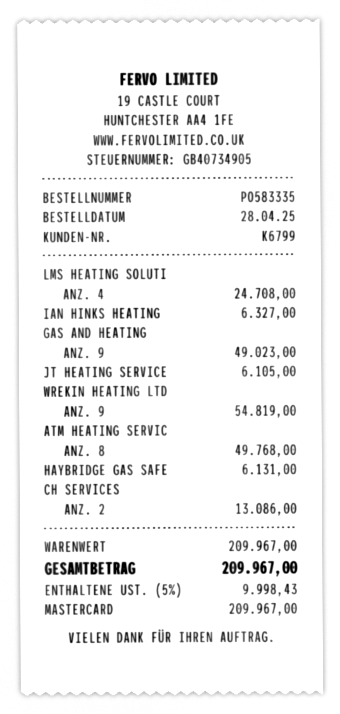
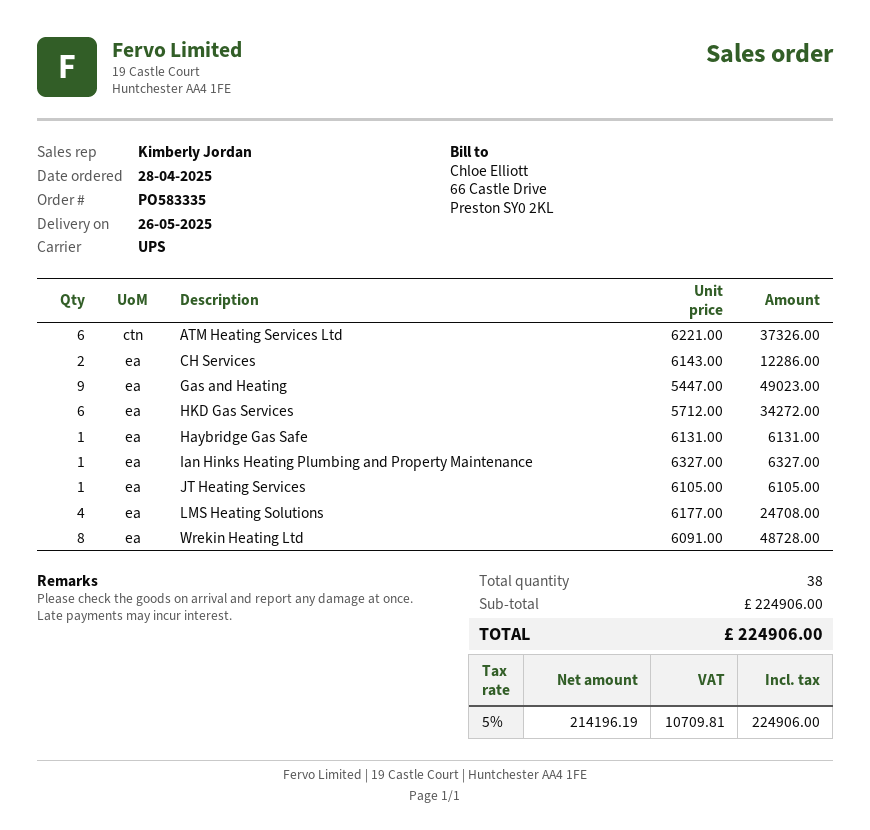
WREKIN HEATING LTD: 9 for 54819.00 -> 8 for 48728.00
ATM HEATING SERVIC: 8 for 49768.00 -> 6 for 37326.00
CH SERVICES: 2 for 13086.00 -> 2 for 12286.00
HKD Gas Services: none -> 6 for 34272.00
subtotal: 209967.00 -> 224906.00
tax: 5% = 9998.43 -> 5% = 10709.81
total: 209967.00 -> 224906.00

